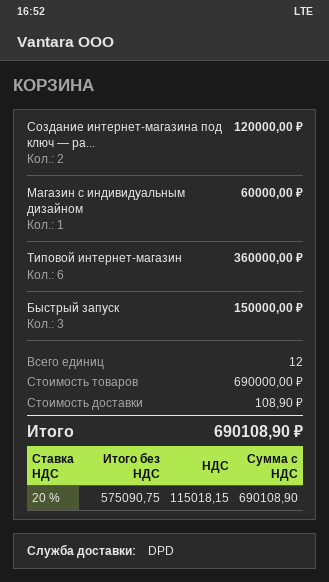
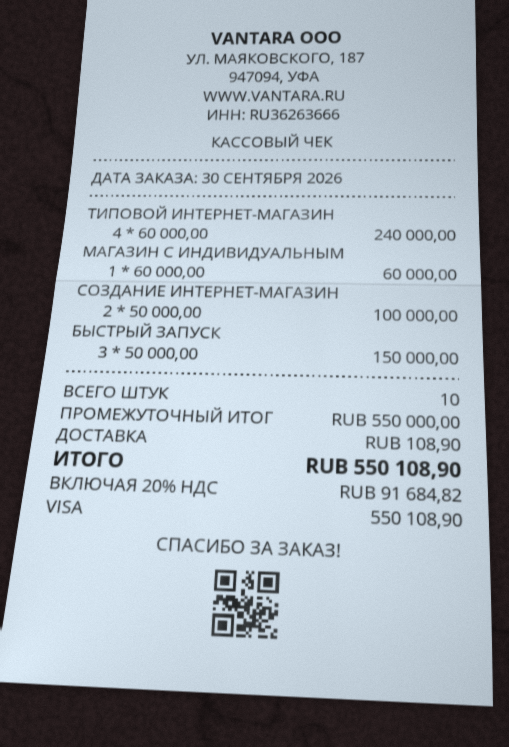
Создание интернет-магазина под ключ — ра...: 2 for 120000.00 -> 2 for 100000.00
Типовой интернет-магазин: 6 for 360000.00 -> 4 for 240000.00
total quantity: 12 -> 10
subtotal: 690000.00 -> 550000.00
tax: 20% = 115018.15 -> 20% = 91684.82
total: 690108.90 -> 550108.90

